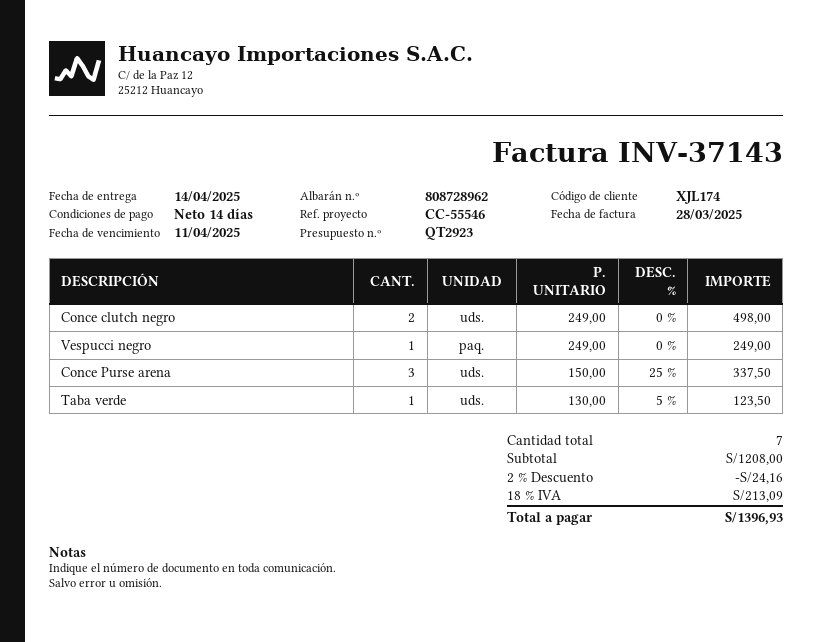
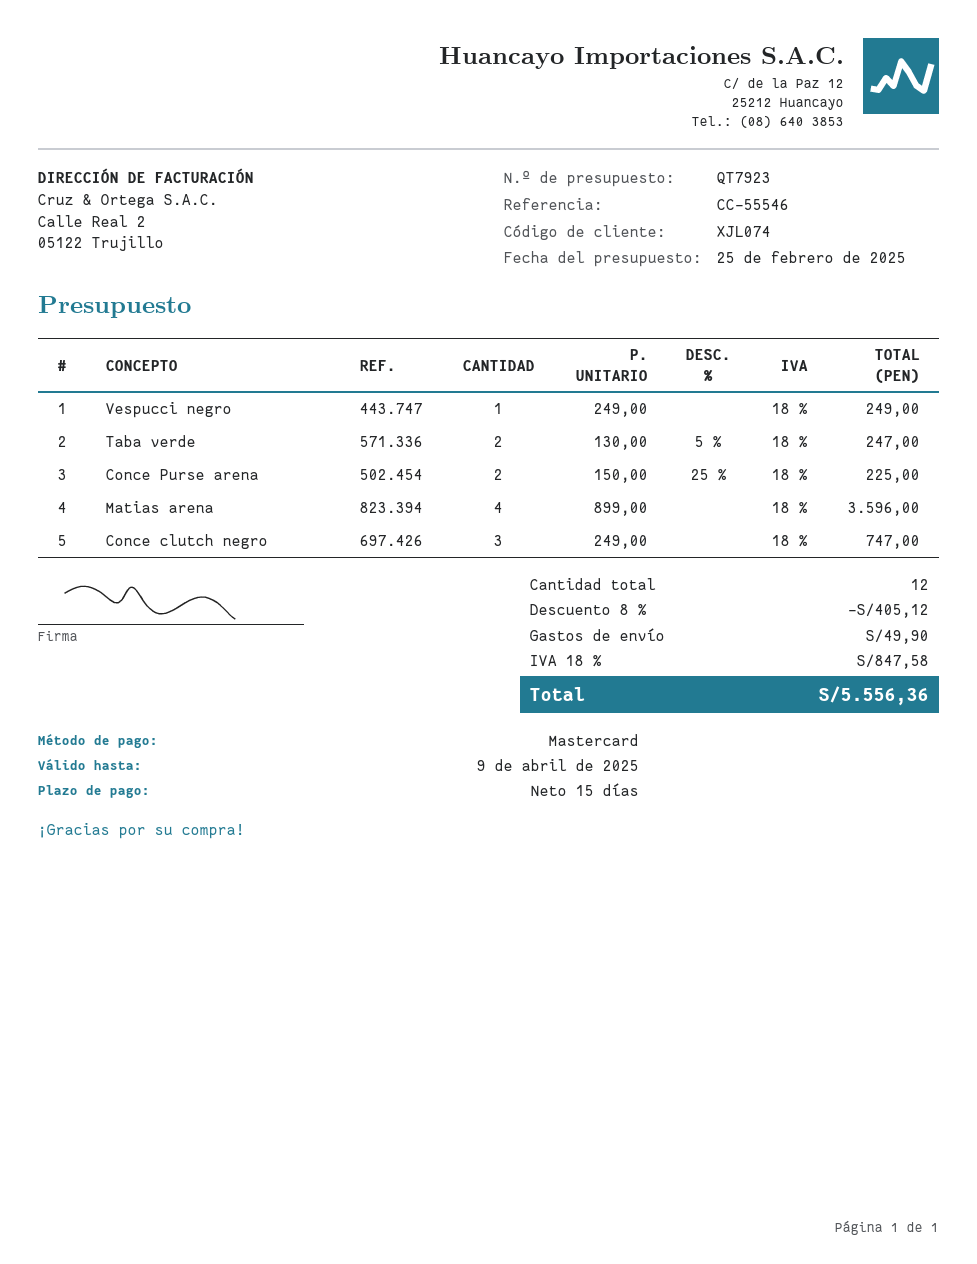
quote number: QT2923 -> QT7923
payment terms: 14 days -> 15 days
customer number: XJL174 -> XJL074
Conce clutch negro: 2 x 249.00 = 498.00 -> 3 x 249.00 = 747.00
Conce Purse arena: 3 x 150.00 - 25% = 337.50 -> 2 x 150.00 - 25% = 225.00
Taba verde: 1 x 130.00 - 5% = 123.50 -> 2 x 130.00 - 5% = 247.00
Matias arena: none -> 4 x 899.00 = 3596.00
total quantity: 7 -> 12
discount: 2% = 24.16 -> 8% = 405.12
shipping: none -> 49.90
tax: 18% = 213.09 -> 18% = 847.58
total: 1396.93 -> 5556.36

